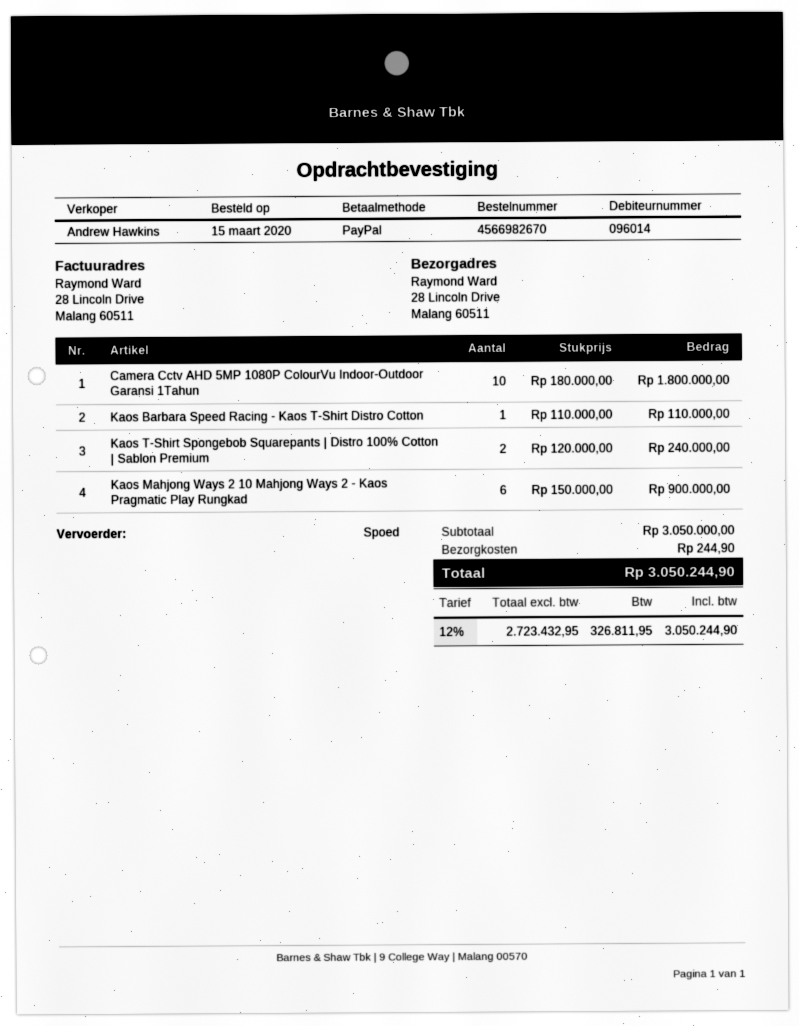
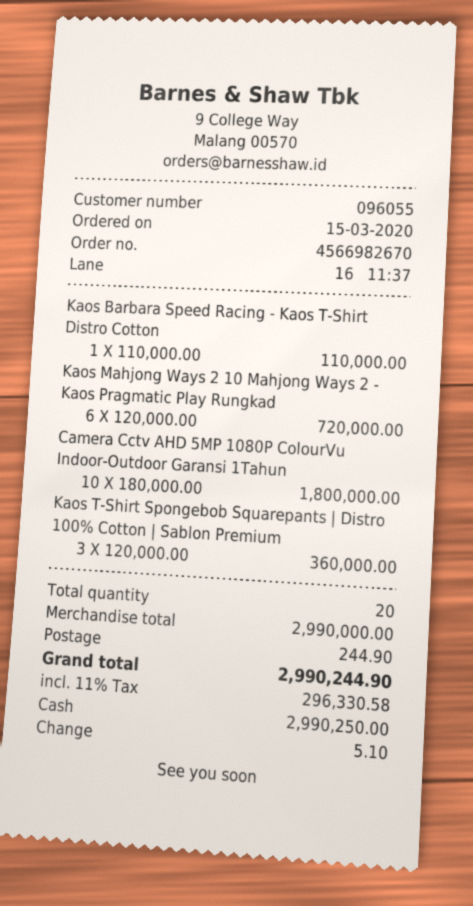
customer number: 096014 -> 096055
payment method: PayPal -> cash
Kaos T-Shirt Spongebob Squarepants | Distro 100% Cotton | Sablon Premium: 2 x 120000.00 = 240000.00 -> 3 x 120000.00 = 360000.00
Kaos Mahjong Ways 2 10 Mahjong Ways 2 - Kaos Pragmatic Play Rungkad: 6 x 150000.00 = 900000.00 -> 6 x 120000.00 = 720000.00
subtotal: 3050000.00 -> 2990000.00
tax: 12% = 326811.95 -> 11% = 296330.58
total: 3050244.90 -> 2990244.90

